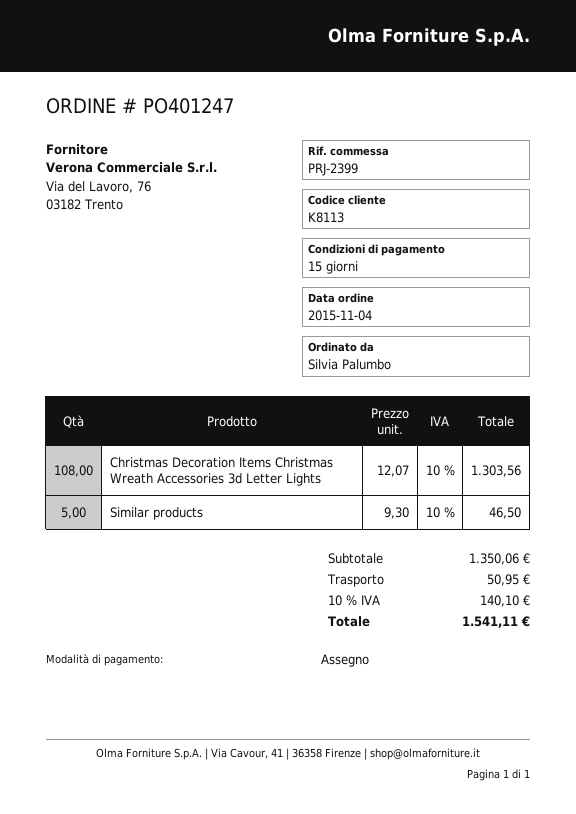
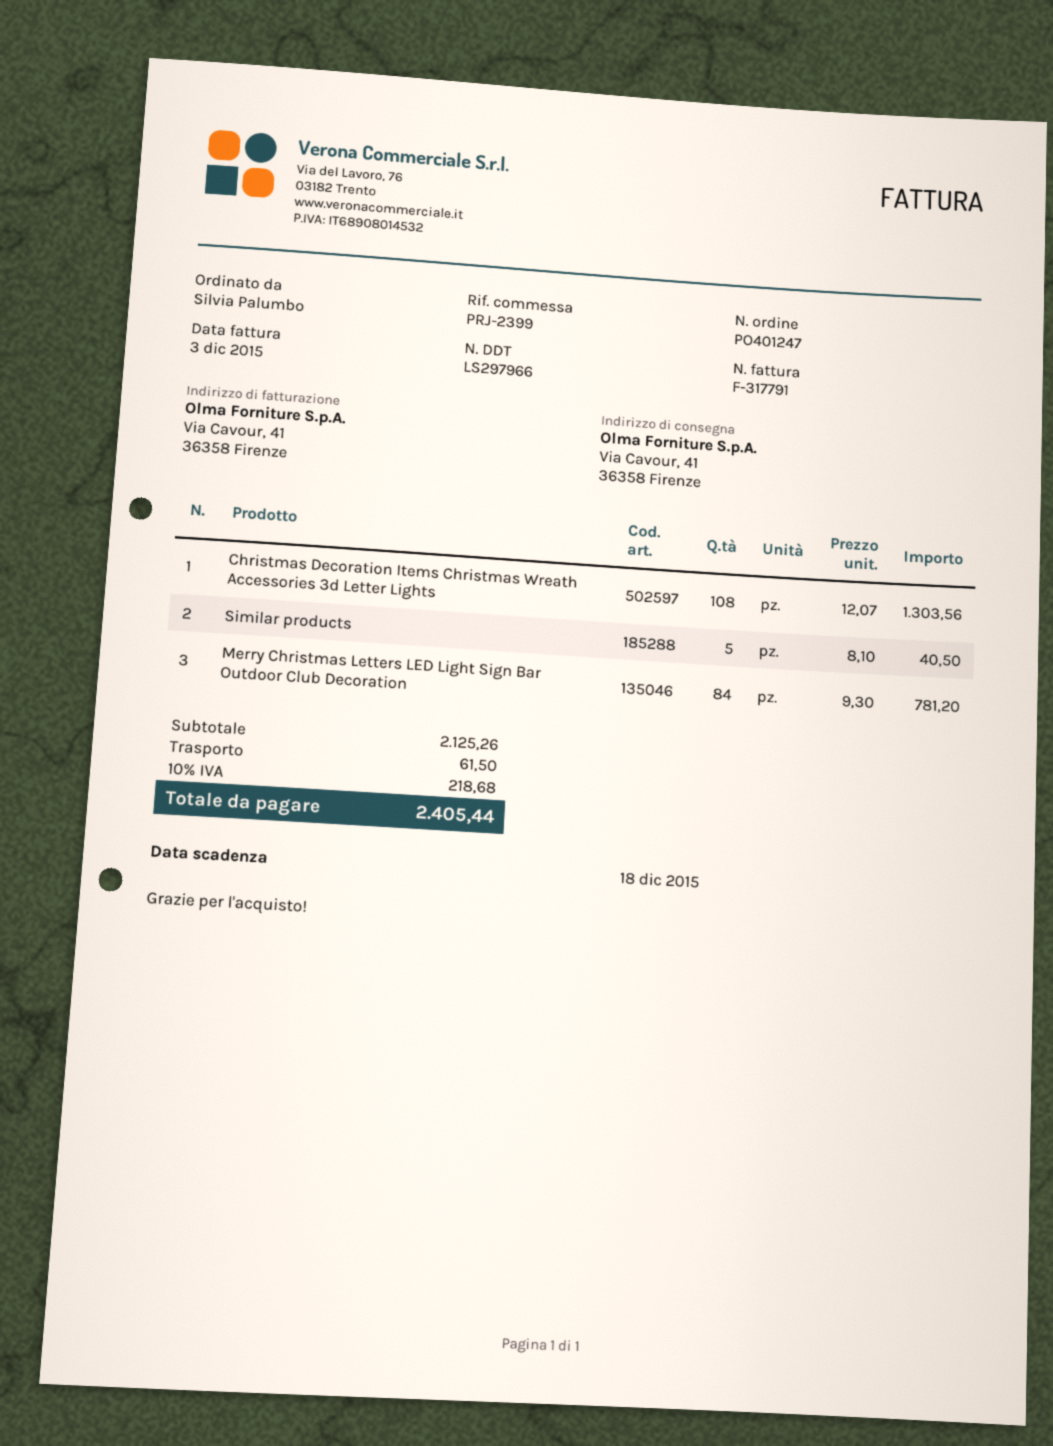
Similar products: 5 x 9.30 = 46.50 -> 5 x 8.10 = 40.50
Merry Christmas Letters LED Light Sign Bar Outdoor Club Decoration: none -> 84 x 9.30 = 781.20
subtotal: 1350.06 -> 2125.26
shipping: 50.95 -> 61.50
tax: 10% = 140.10 -> 10% = 218.68
total: 1541.11 -> 2405.44

